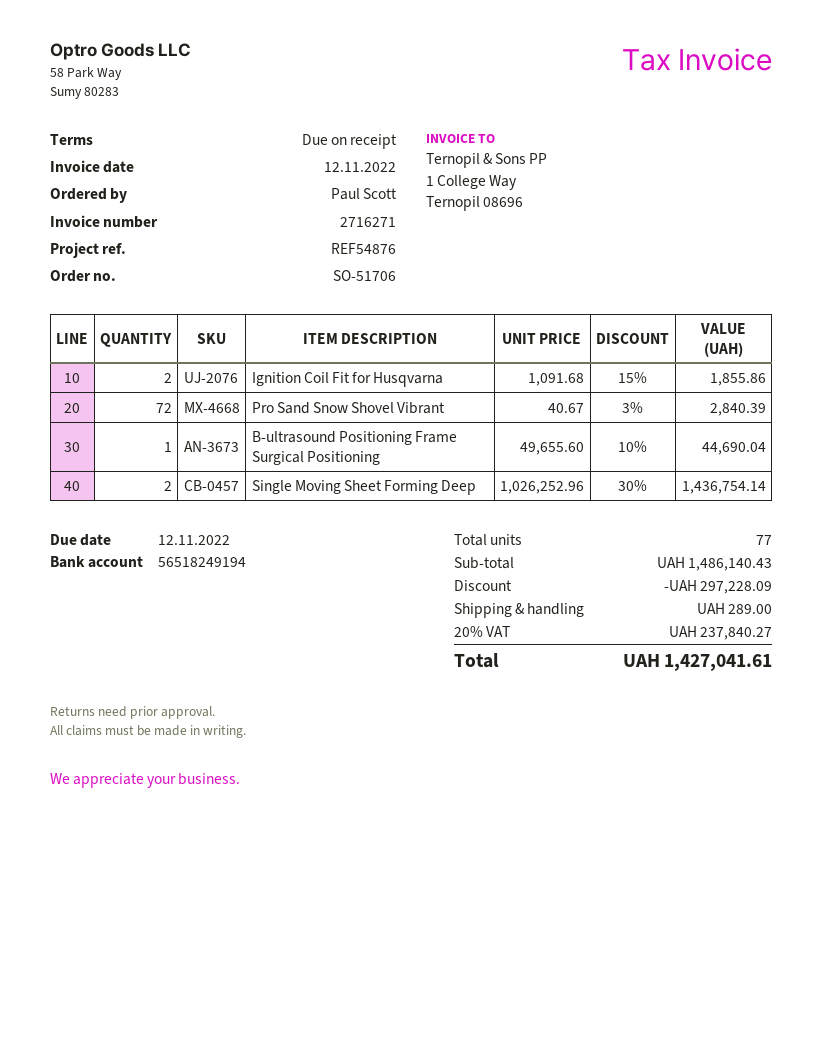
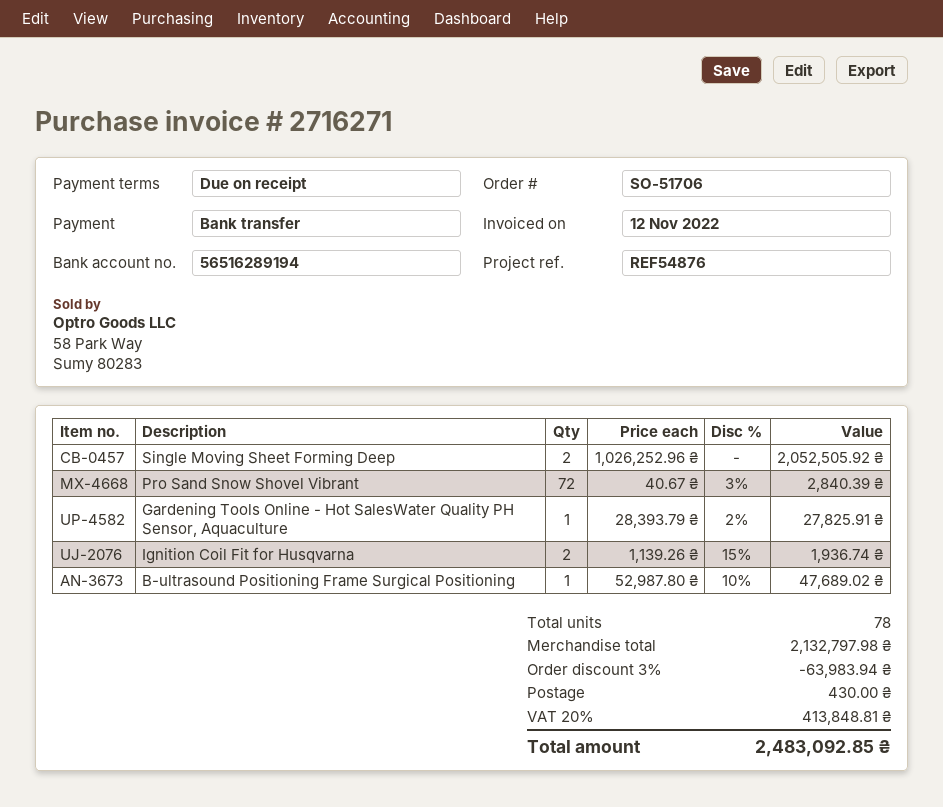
bank account: 56518249194 -> 56516289194
Ignition Coil Fit for Husqvarna: 2 x 1091.68 - 15% = 1855.86 -> 2 x 1139.26 - 15% = 1936.74
B-ultrasound Positioning Frame Surgical Positioning: 1 x 49655.60 - 10% = 44690.04 -> 1 x 52987.80 - 10% = 47689.02
Single Moving Sheet Forming Deep: 2 x 1026252.96 - 30% = 1436754.14 -> 2 x 1026252.96 = 2052505.92
Gardening Tools Online - Hot SalesWater Quality PH Sensor, Aquaculture: none -> 1 x 28393.79 - 2% = 27825.91
total quantity: 77 -> 78
subtotal: 1486140.43 -> 2132797.98
discount: 297228.09 -> 63983.94
shipping: 289.00 -> 430.00
tax: 20% = 237840.27 -> 20% = 413848.81
total: 1427041.61 -> 2483092.85

